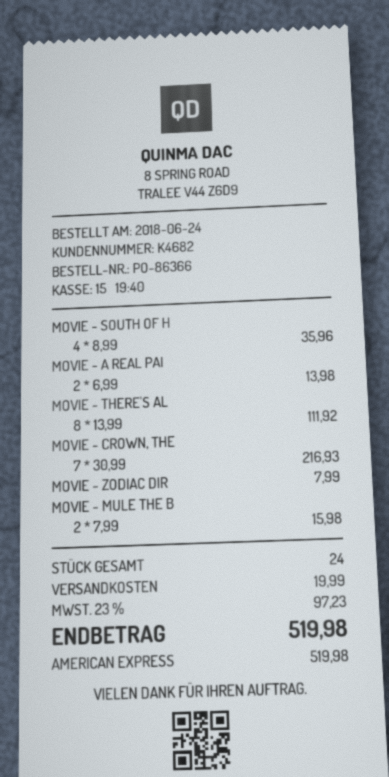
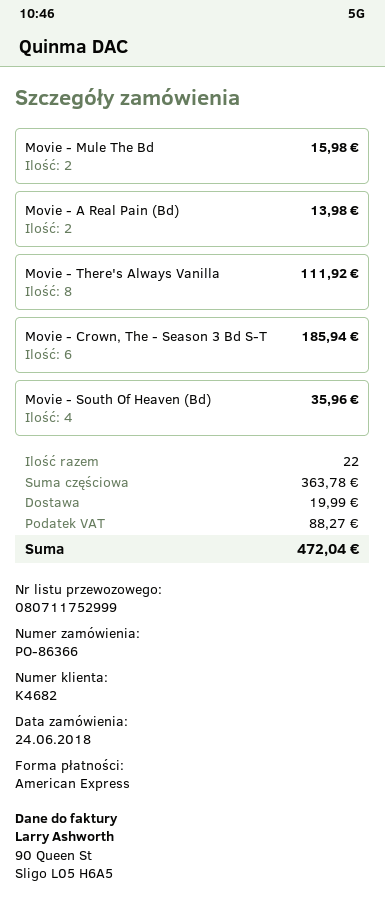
MOVIE - CROWN, THE: 7 for 216.93 -> 6 for 185.94
MOVIE - ZODIAC DIR: 1 for 7.99 -> none
total quantity: 24 -> 22
tax: 97.23 -> 88.27
total: 519.98 -> 472.04

